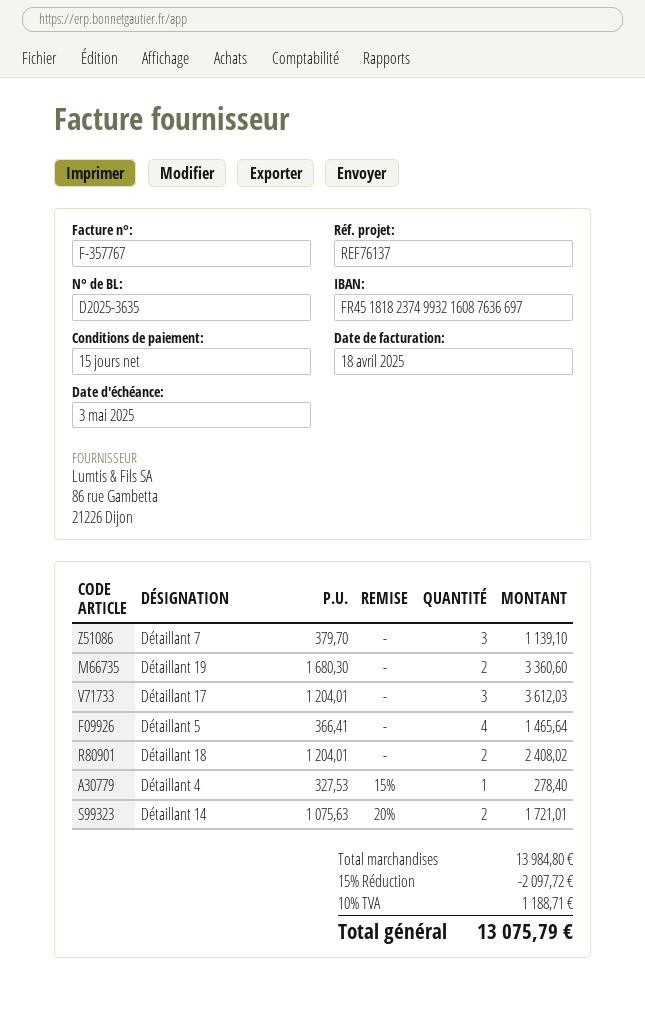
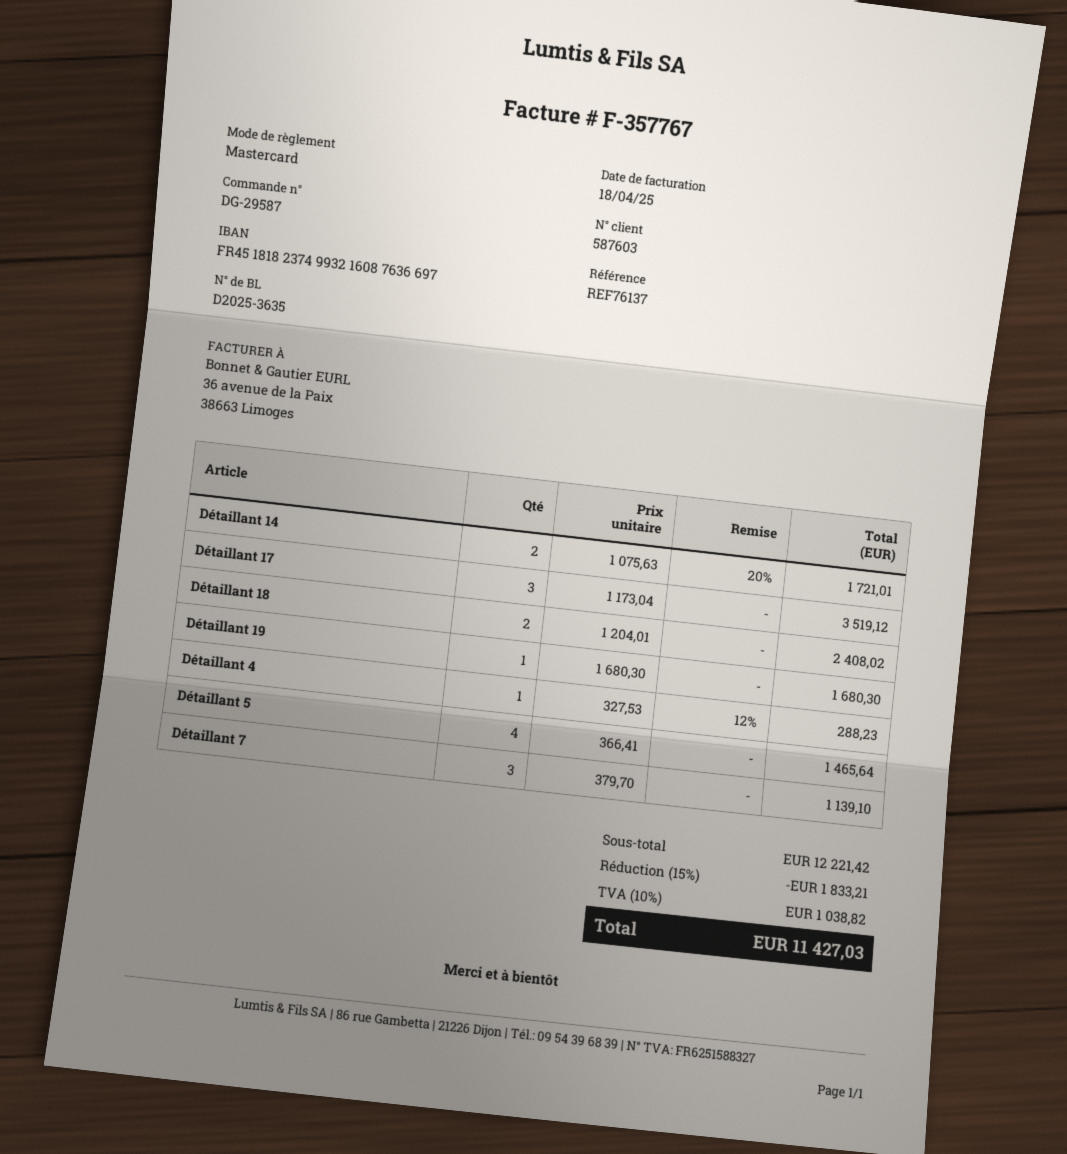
Détaillant 19: 2 x 1680.30 = 3360.60 -> 1 x 1680.30 = 1680.30
Détaillant 17: 3 x 1204.01 = 3612.03 -> 3 x 1173.04 = 3519.12
Détaillant 4: 1 x 327.53 - 15% = 278.40 -> 1 x 327.53 - 12% = 288.23
subtotal: 13984.80 -> 12221.42
discount: 15% = 2097.72 -> 15% = 1833.21
tax: 10% = 1188.71 -> 10% = 1038.82
total: 13075.79 -> 11427.03

